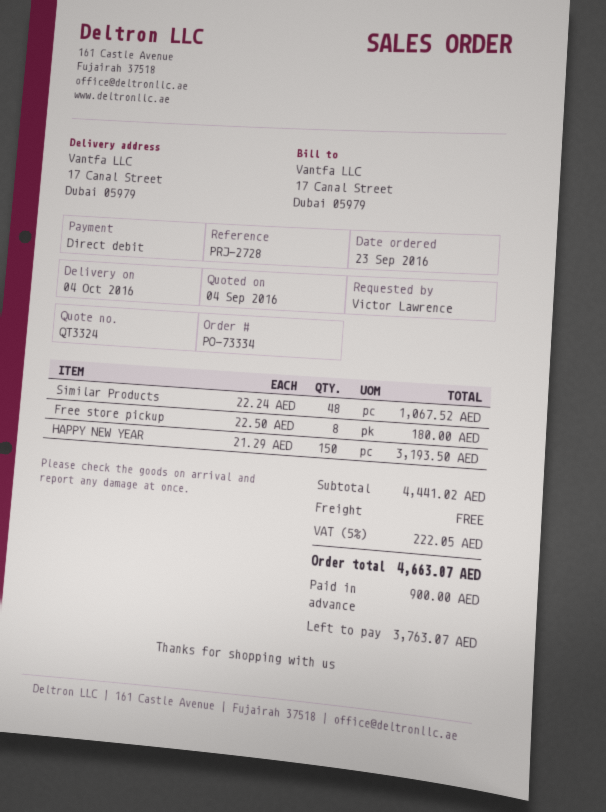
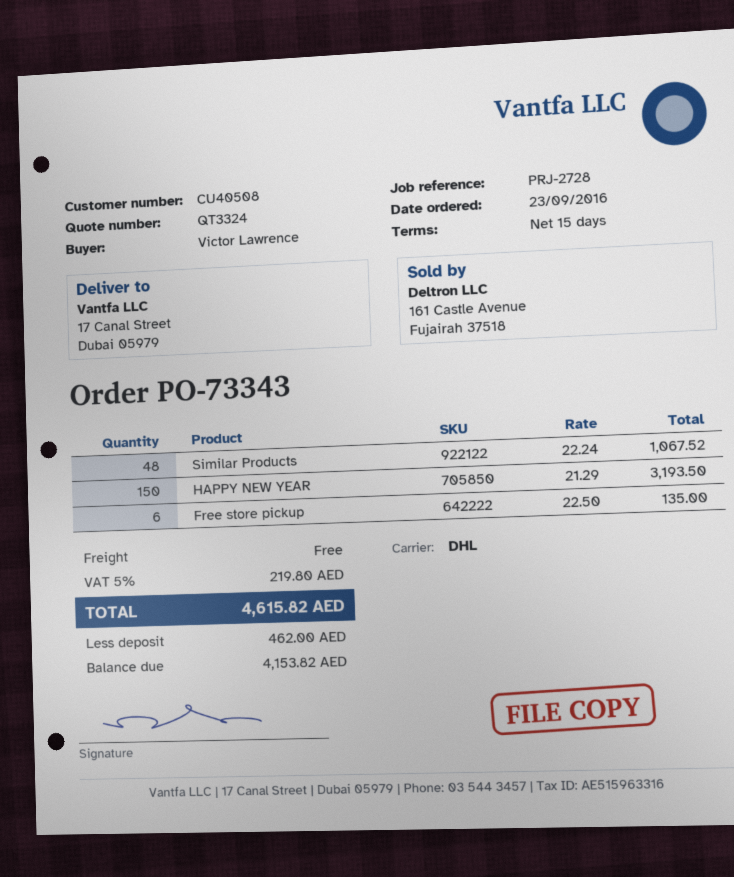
order number: PO-73334 -> PO-73343
Free store pickup: 8 x 22.50 = 180.00 -> 6 x 22.50 = 135.00
tax: 5% = 222.05 -> 5% = 219.80
total: 4663.07 -> 4615.82
deposit: 900.00 -> 462.00
balance: 3763.07 -> 4153.82

